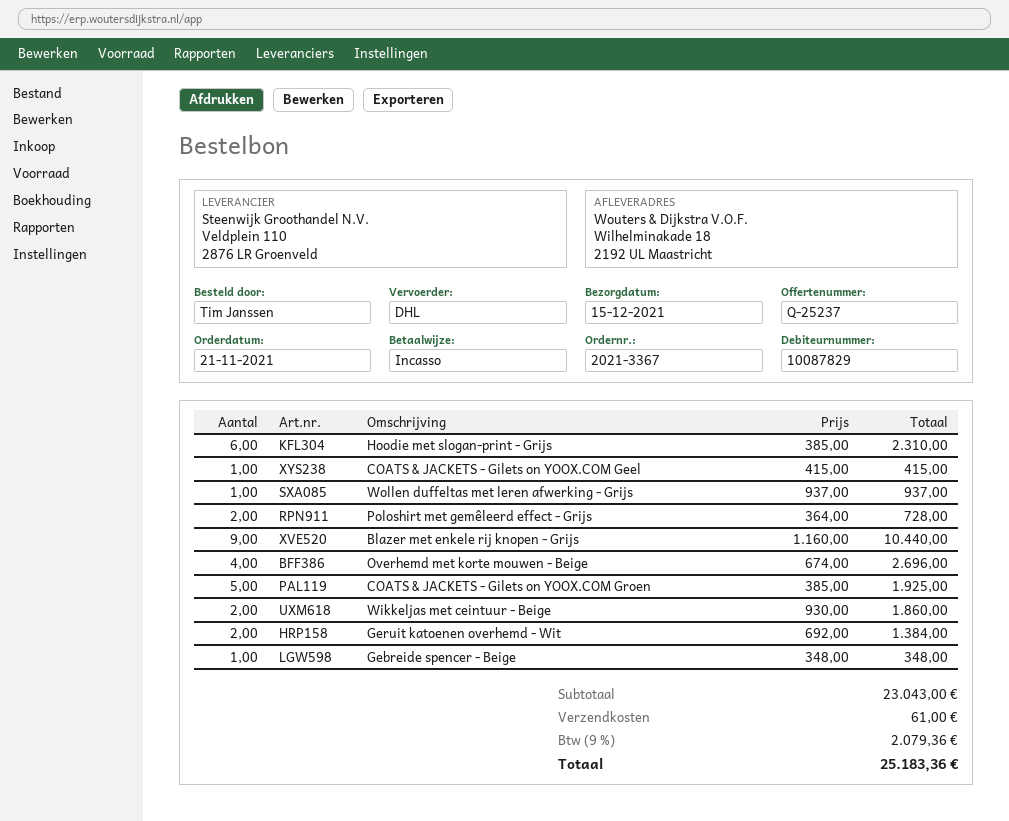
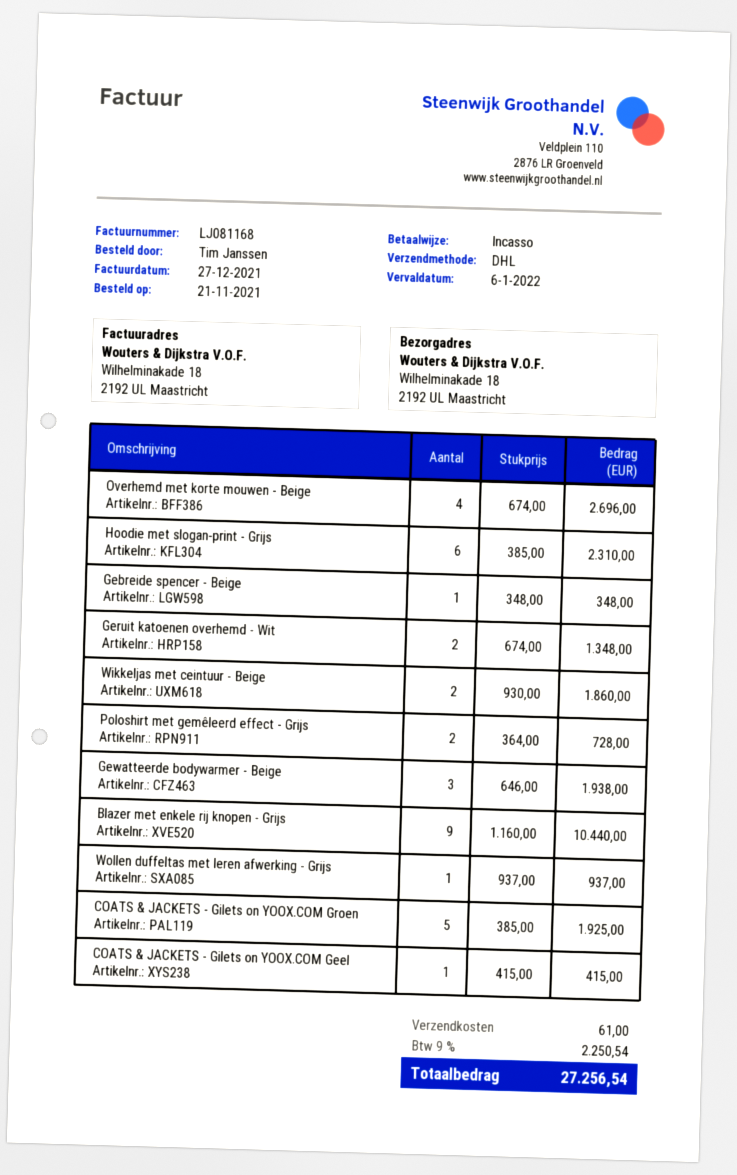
Geruit katoenen overhemd - Wit: 2 x 692.00 = 1384.00 -> 2 x 674.00 = 1348.00
Gewatteerde bodywarmer - Beige: none -> 3 x 646.00 = 1938.00
tax: 9% = 2079.36 -> 9% = 2250.54
total: 25183.36 -> 27256.54

